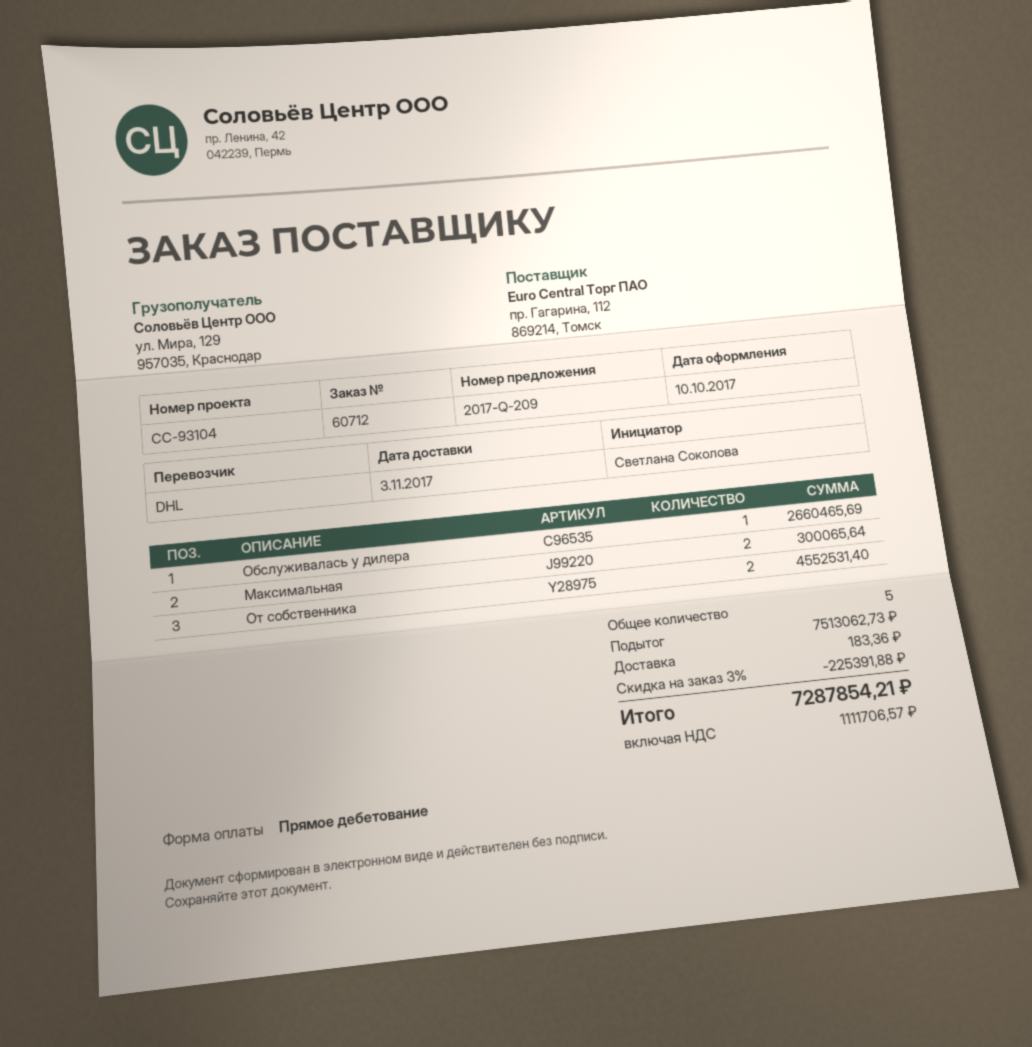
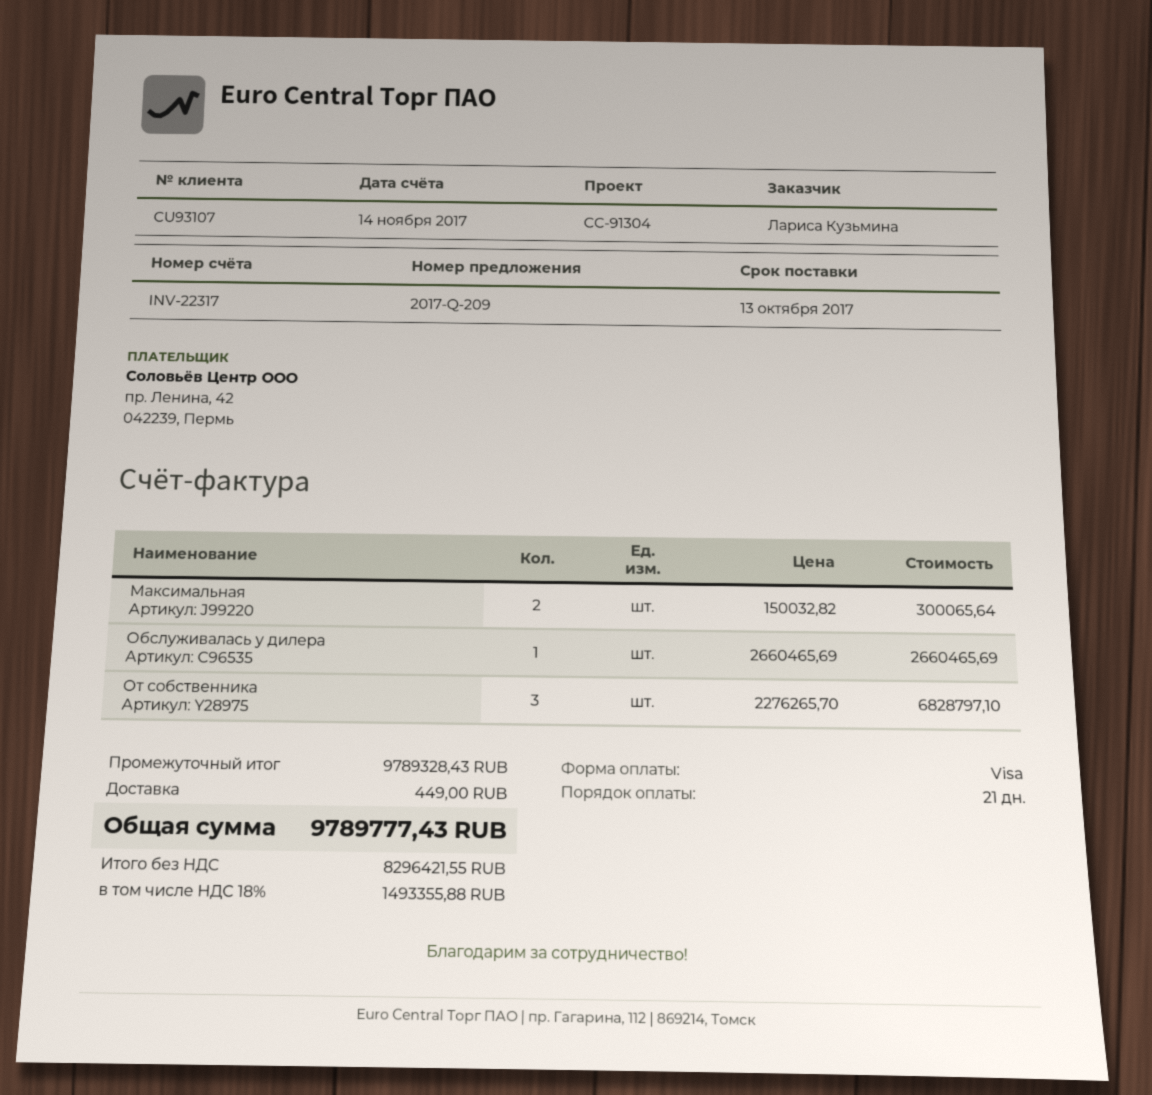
delivery date: 2017-11-03 -> 2017-10-13
reference: CC-93104 -> CC-91304
ordered by: Светлана Соколова -> Лариса Кузьмина
payment method: direct debit -> Visa
От собственника: 2 for 4552531.40 -> 3 for 6828797.10
subtotal: 7513062.73 -> 9789328.43
discount: 3% = 225391.88 -> none
shipping: 183.36 -> 449.00
tax: 1111706.57 -> 1493355.88
total: 7287854.21 -> 9789777.43

